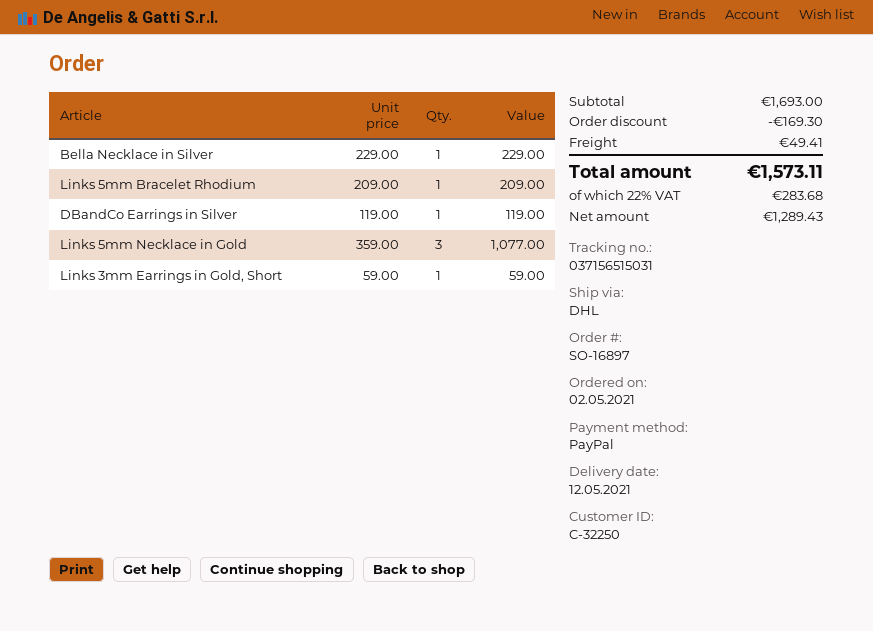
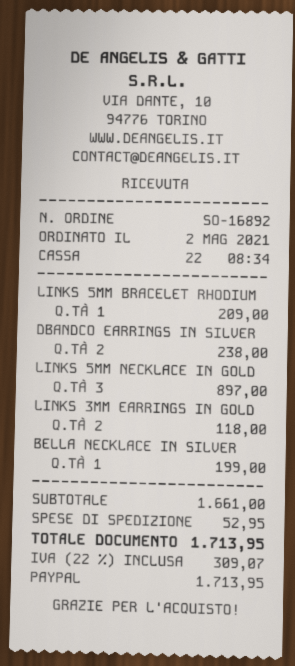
order number: SO-16897 -> SO-16892
Bella Necklace in Silver: 1 for 229.00 -> 1 for 199.00
DBandCo Earrings in Silver: 1 for 119.00 -> 2 for 238.00
Links 5mm Necklace in Gold: 3 for 1077.00 -> 3 for 897.00
Links 3mm Earrings in Gold, Short: 1 for 59.00 -> 2 for 118.00
subtotal: 1693.00 -> 1661.00
discount: 169.30 -> none
shipping: 49.41 -> 52.95
tax: 22% = 283.68 -> 22% = 309.07
total: 1573.11 -> 1713.95

